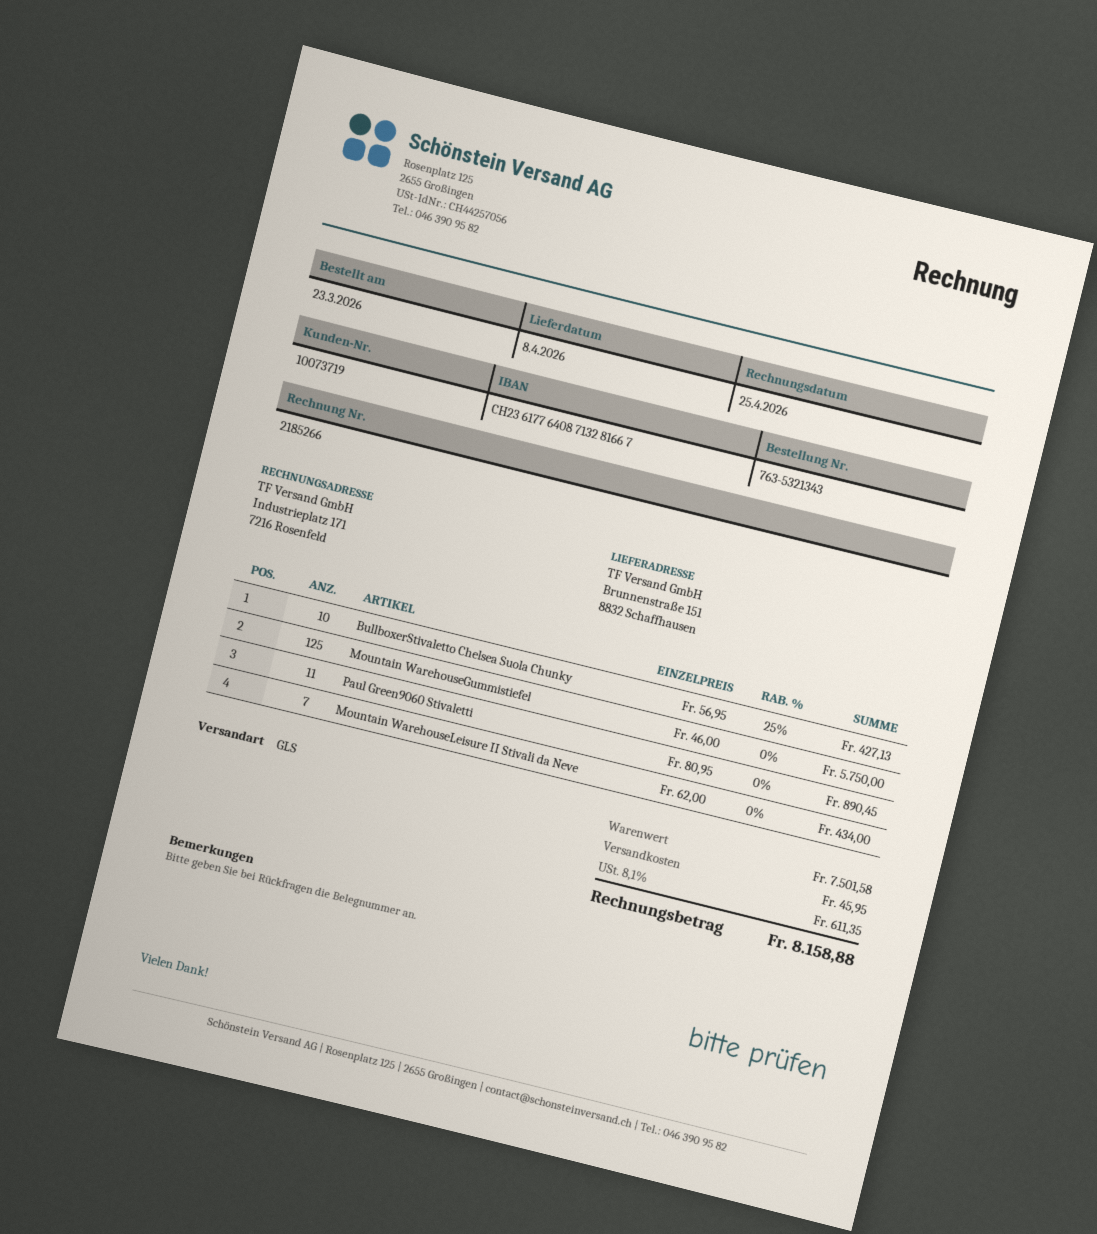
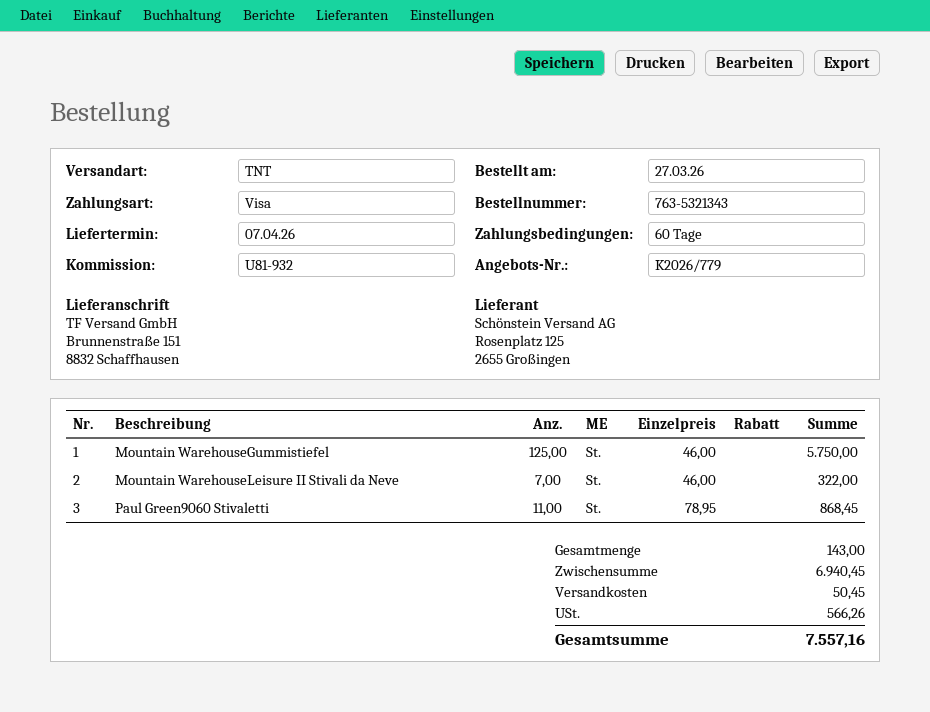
order date: 2026-03-23 -> 2026-03-27
delivery date: 2026-04-08 -> 2026-04-07
shipping method: GLS -> TNT
BullboxerStivaletto Chelsea Suola Chunky: 10 x 56.95 - 25% = 427.13 -> none
Paul Green9060 Stivaletti: 11 x 80.95 = 890.45 -> 11 x 78.95 = 868.45
Mountain WarehouseLeisure II Stivali da Neve: 7 x 62.00 = 434.00 -> 7 x 46.00 = 322.00
subtotal: 7501.58 -> 6940.45
shipping: 45.95 -> 50.45
tax: 611.35 -> 566.26
total: 8158.88 -> 7557.16

